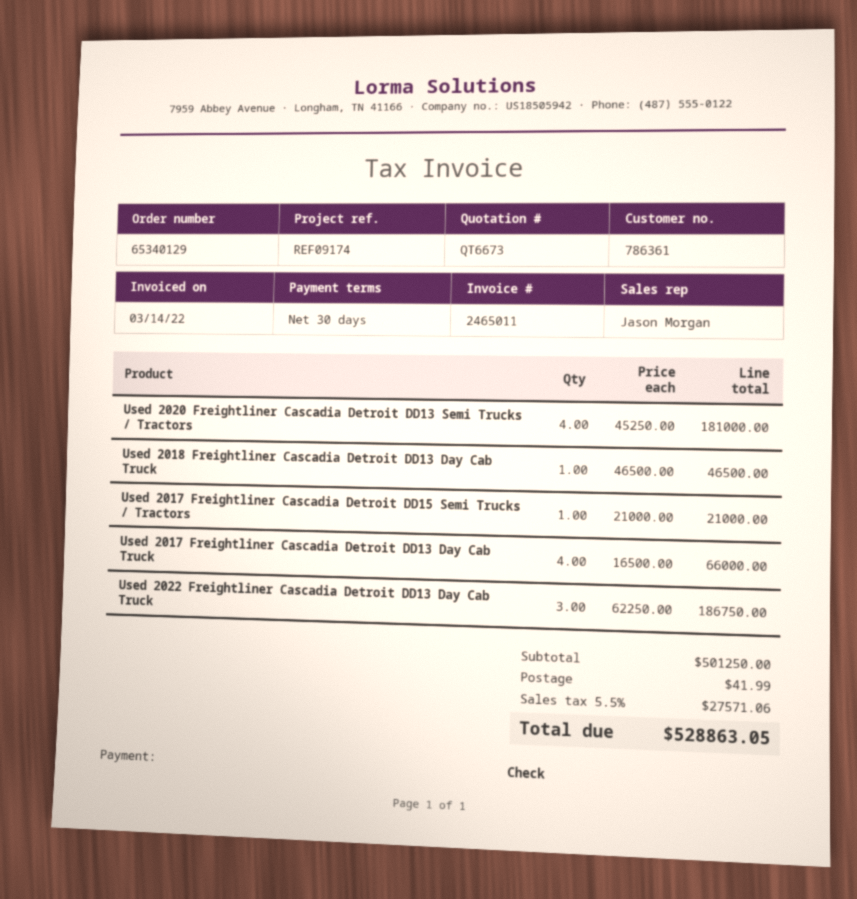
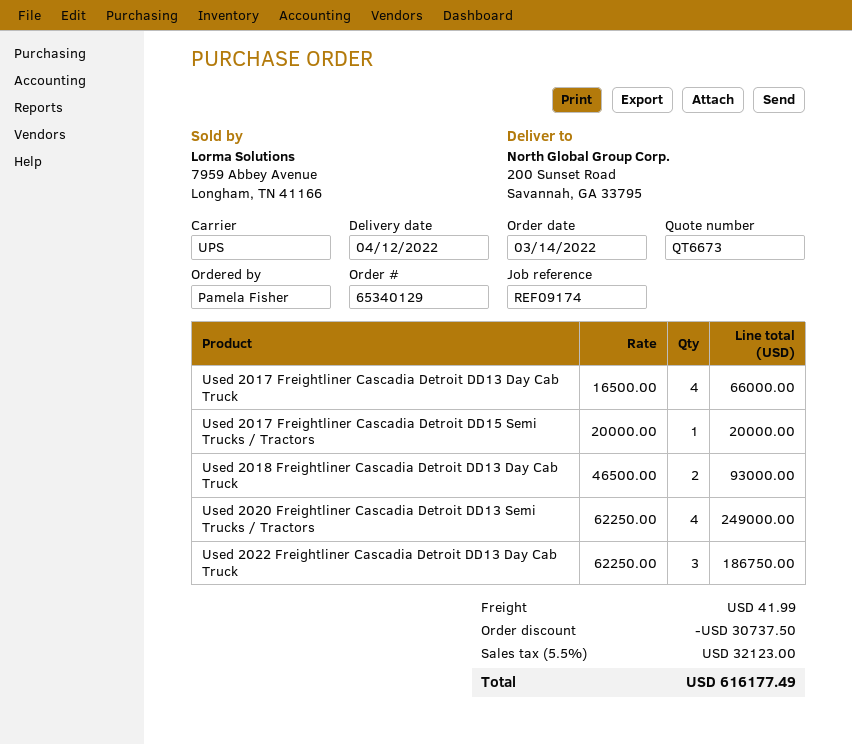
Used 2020 Freightliner Cascadia Detroit DD13 Semi Trucks / Tractors: 4 x 45250.00 = 181000.00 -> 4 x 62250.00 = 249000.00
Used 2018 Freightliner Cascadia Detroit DD13 Day Cab Truck: 1 x 46500.00 = 46500.00 -> 2 x 46500.00 = 93000.00
Used 2017 Freightliner Cascadia Detroit DD15 Semi Trucks / Tractors: 1 x 21000.00 = 21000.00 -> 1 x 20000.00 = 20000.00
discount: none -> 30737.50
tax: 5.5% = 27571.06 -> 5.5% = 32123.00
total: 528863.05 -> 616177.49

